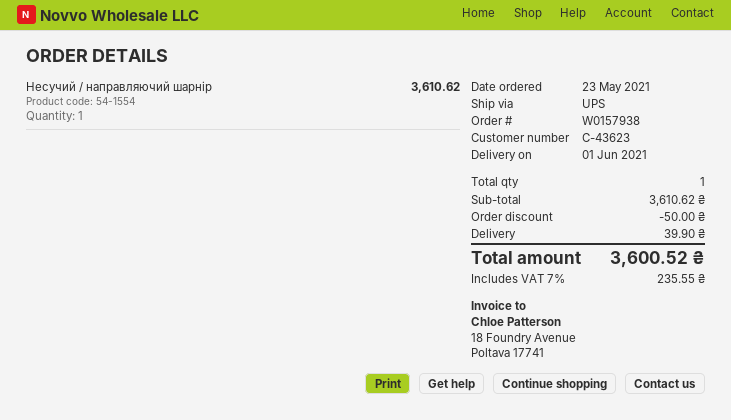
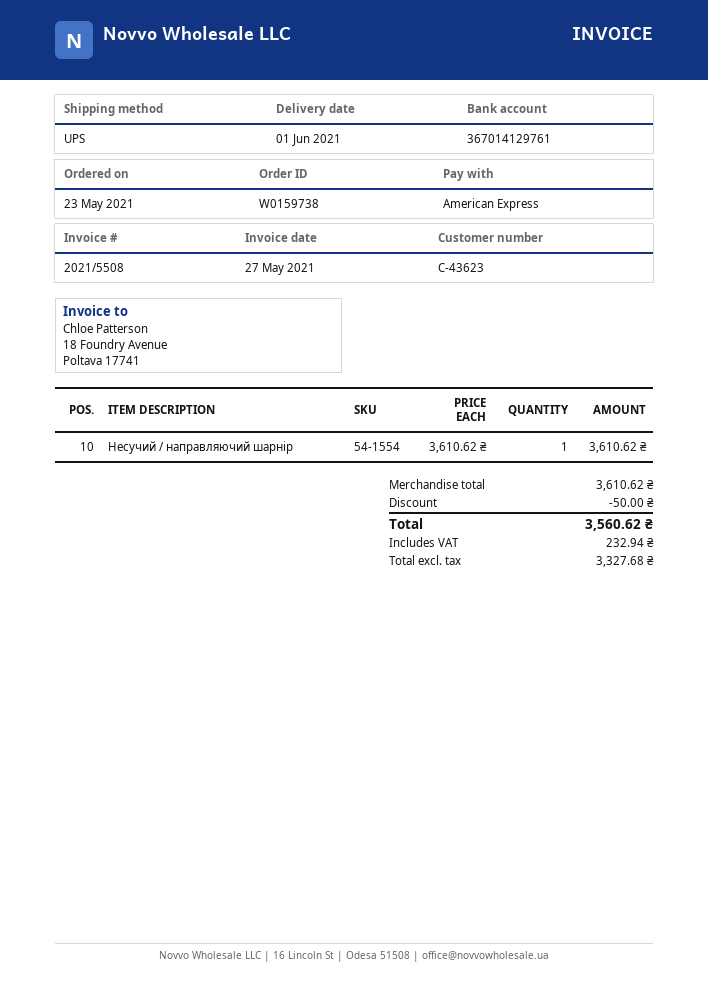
order number: W0157938 -> W0159738
shipping: 39.90 -> none
tax: 235.55 -> 232.94
total: 3600.52 -> 3560.62

